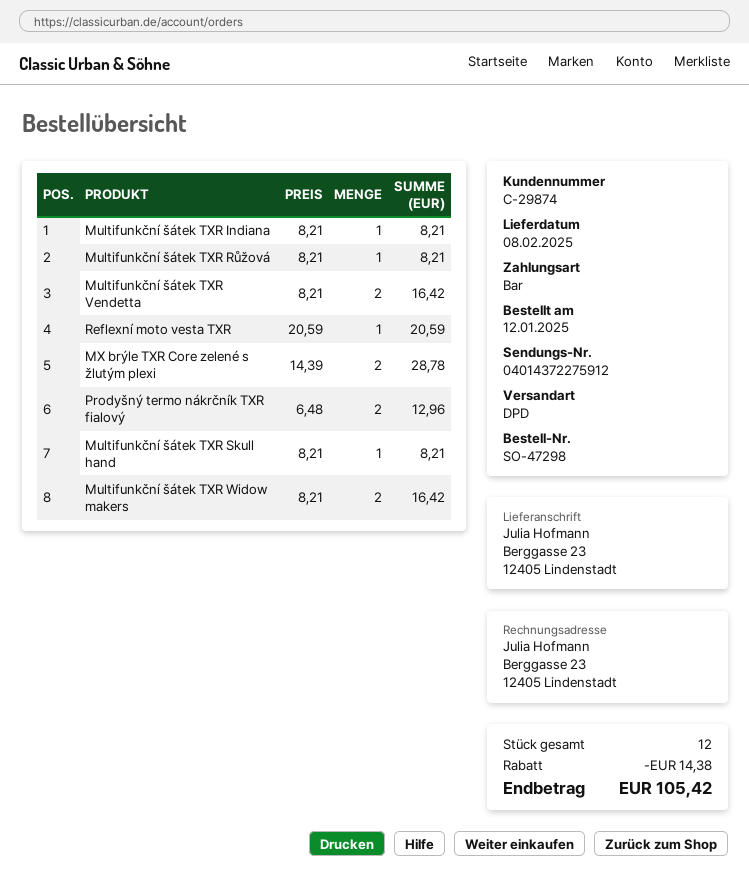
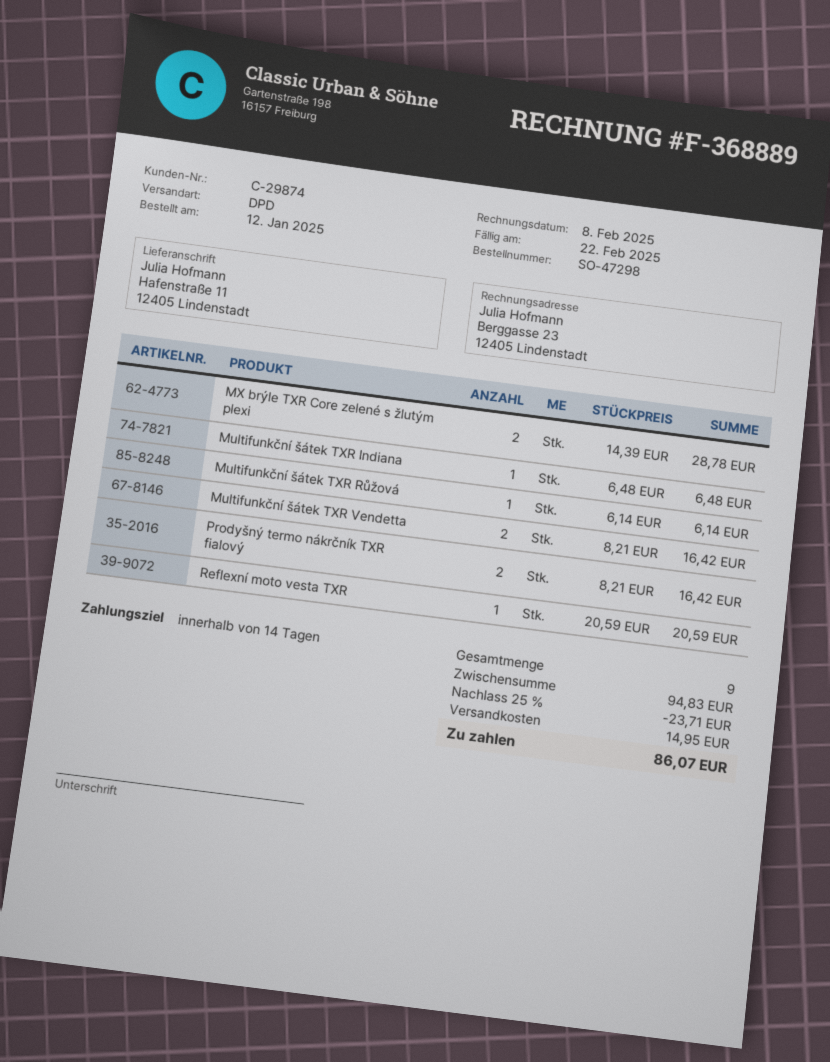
ship to: Berggasse 23, 12405 Lindenstadt -> Hafenstraße 11, 12405 Lindenstadt
Multifunkční šátek TXR Indiana: 1 x 8.21 = 8.21 -> 1 x 6.48 = 6.48
Multifunkční šátek TXR Růžová: 1 x 8.21 = 8.21 -> 1 x 6.14 = 6.14
Prodyšný termo nákrčník TXR fialový: 2 x 6.48 = 12.96 -> 2 x 8.21 = 16.42
Multifunkční šátek TXR Skull hand: 1 x 8.21 = 8.21 -> none
Multifunkční šátek TXR Widow makers: 2 x 8.21 = 16.42 -> none
total quantity: 12 -> 9
discount: 14.38 -> 23.71
shipping: none -> 14.95
total: 105.42 -> 86.07

